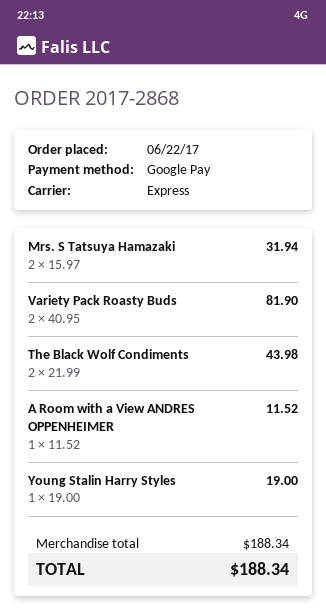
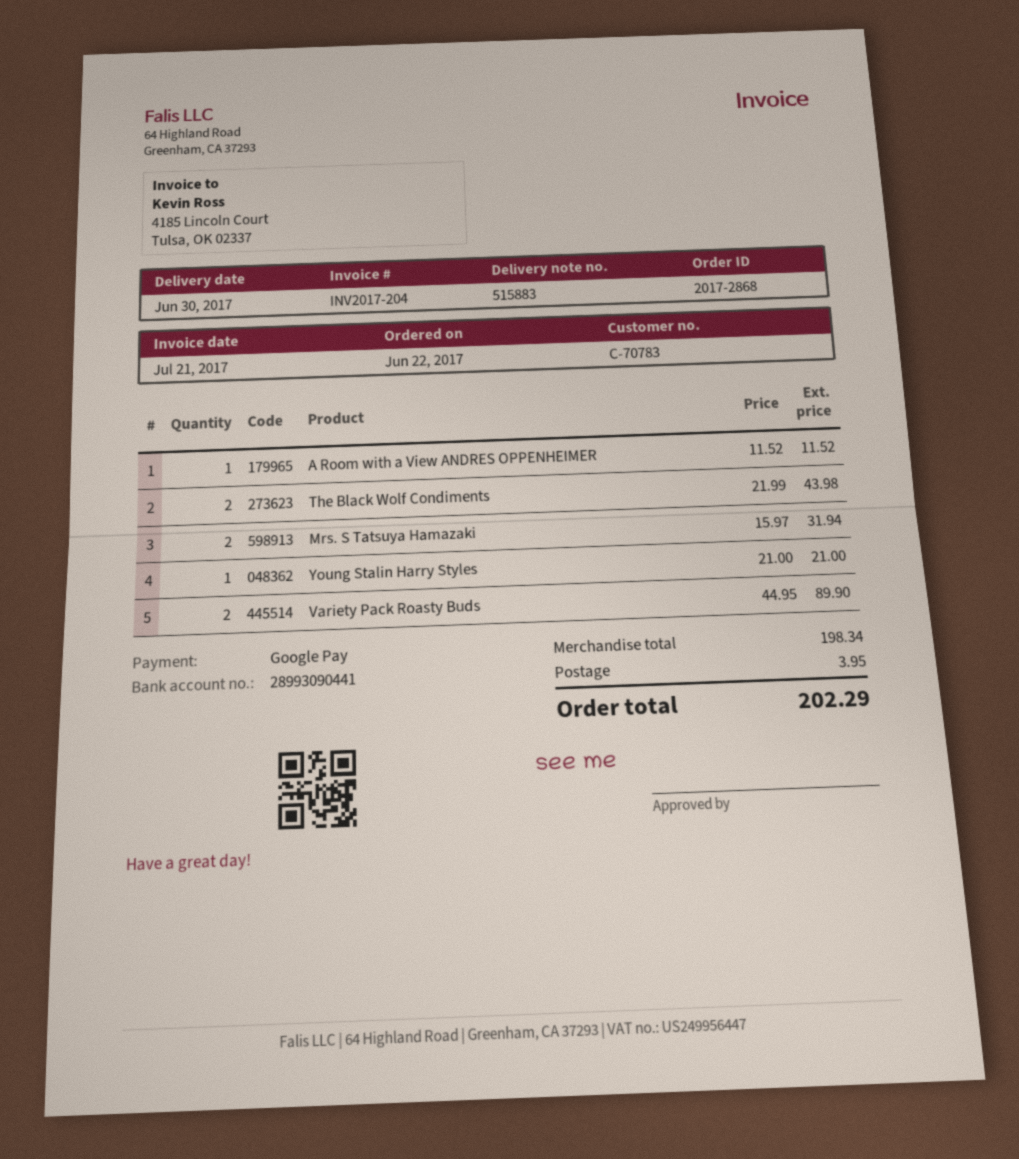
Variety Pack Roasty Buds: 2 x 40.95 = 81.90 -> 2 x 44.95 = 89.90
Young Stalin Harry Styles: 1 x 19.00 = 19.00 -> 1 x 21.00 = 21.00
subtotal: 188.34 -> 198.34
shipping: none -> 3.95
total: 188.34 -> 202.29

